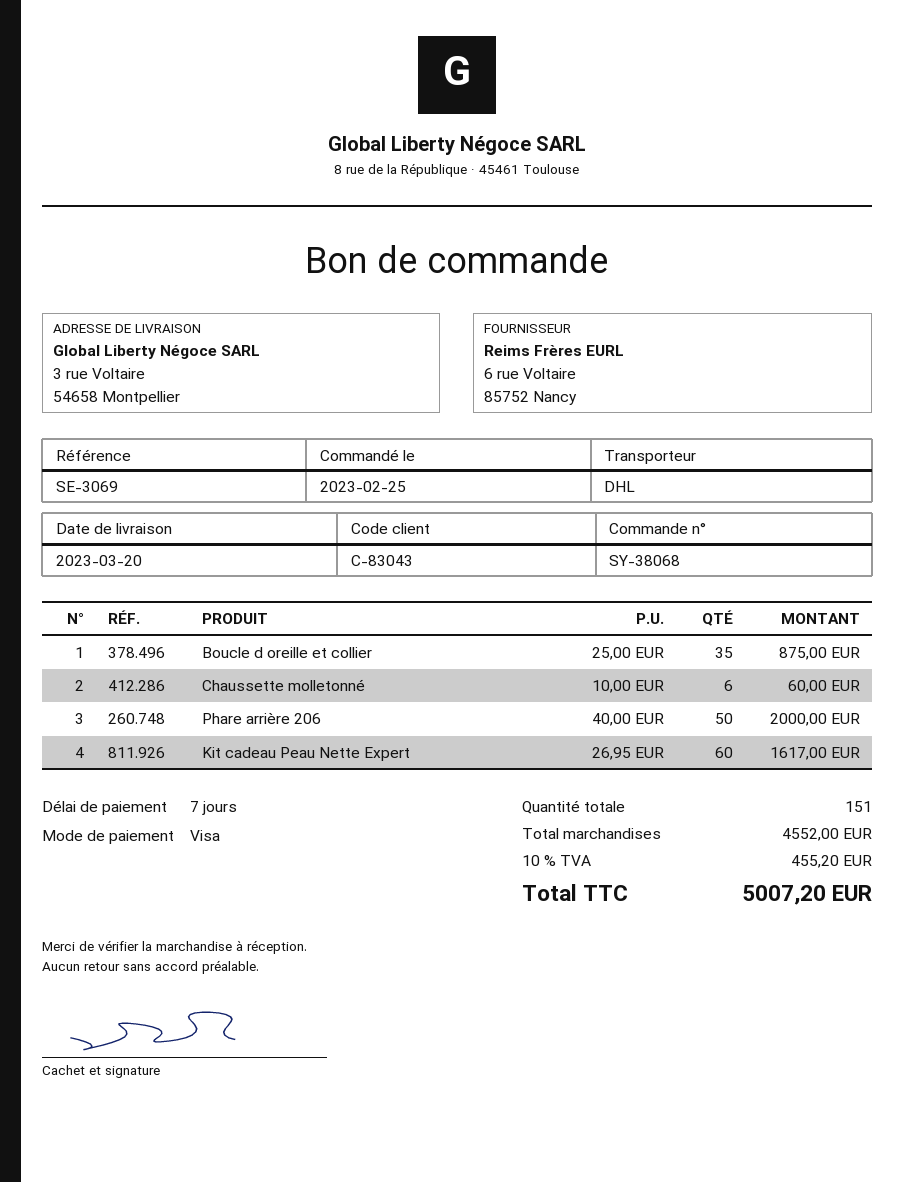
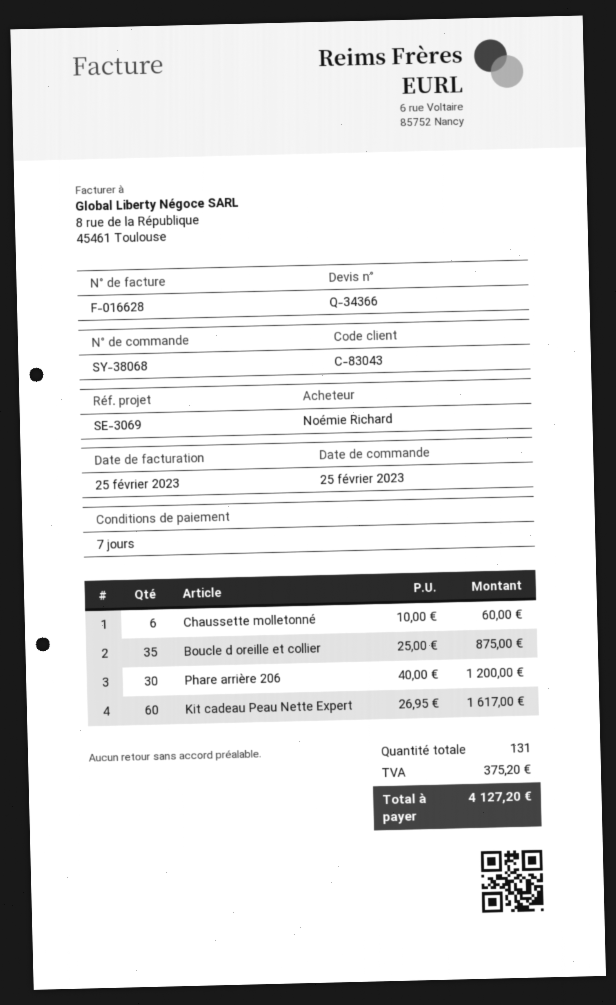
Phare arrière 206: 50 x 40.00 = 2000.00 -> 30 x 40.00 = 1200.00
total quantity: 151 -> 131
tax: 455.20 -> 375.20
total: 5007.20 -> 4127.20

